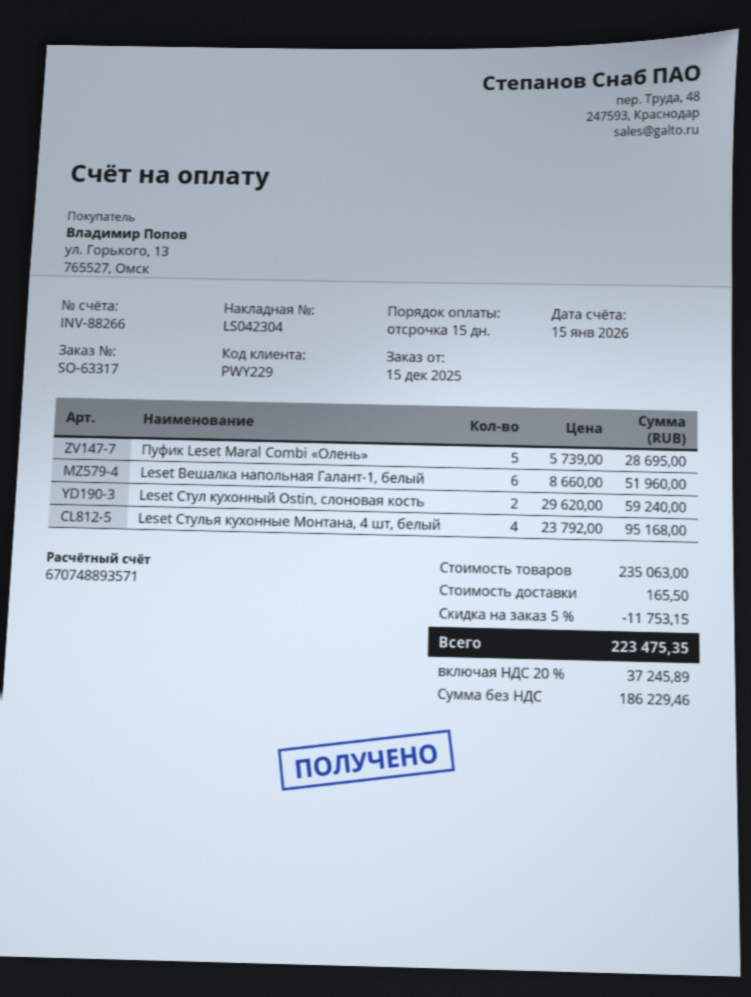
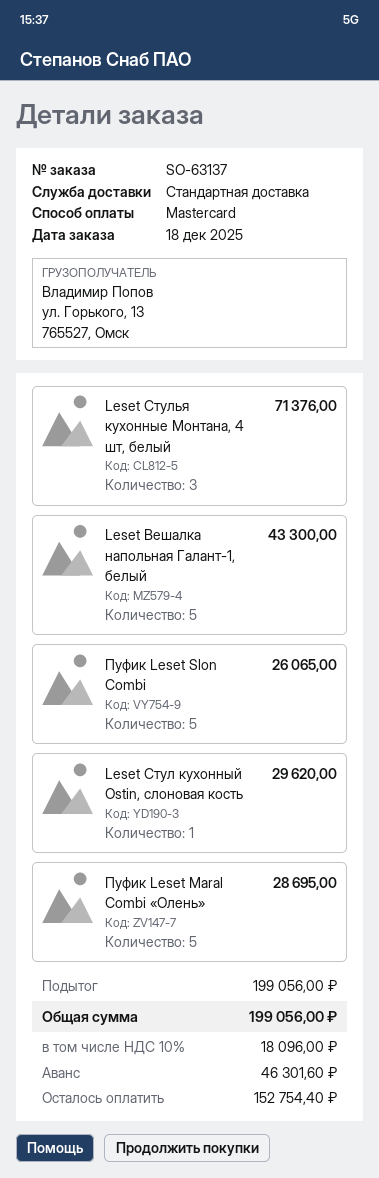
order number: SO-63317 -> SO-63137
order date: 2025-12-15 -> 2025-12-18
Leset Вешалка напольная Галант-1, белый: 6 for 51960.00 -> 5 for 43300.00
Leset Стул кухонный Ostin, слоновая кость: 2 for 59240.00 -> 1 for 29620.00
Leset Стулья кухонные Монтана, 4 шт, белый: 4 for 95168.00 -> 3 for 71376.00
Пуфик Leset Slon Combi: none -> 5 for 26065.00
subtotal: 235063.00 -> 199056.00
discount: 5% = 11753.15 -> none
shipping: 165.50 -> none
tax: 20% = 37245.89 -> 10% = 18096.00
total: 223475.35 -> 199056.00

